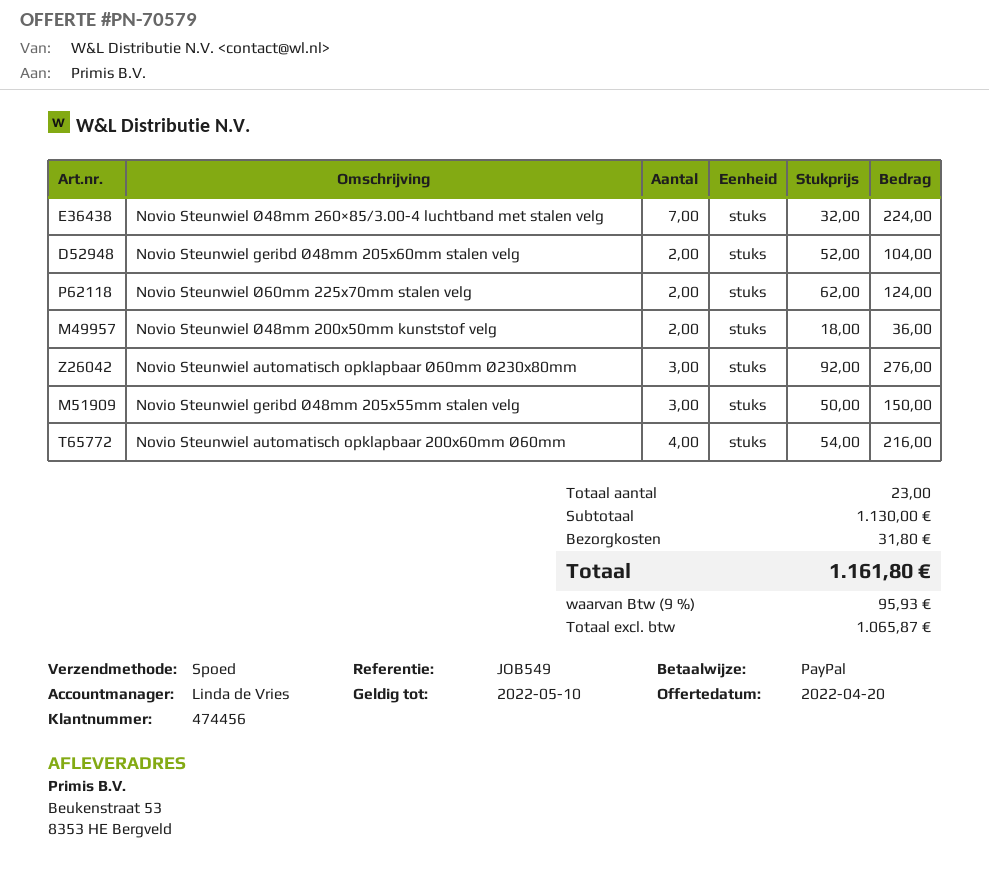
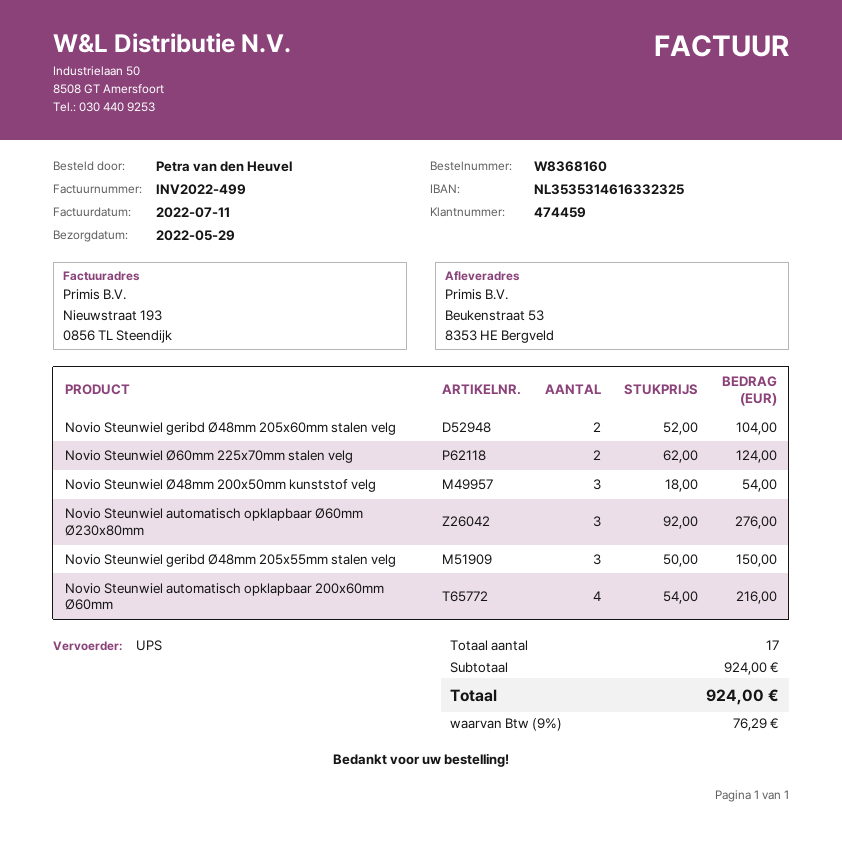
customer number: 474456 -> 474459
shipping method: express -> UPS
Novio Steunwiel Ø48mm 260×85/3.00-4 luchtband met stalen velg: 7 x 32.00 = 224.00 -> none
Novio Steunwiel Ø48mm 200x50mm kunststof velg: 2 x 18.00 = 36.00 -> 3 x 18.00 = 54.00
total quantity: 23 -> 17
subtotal: 1130.00 -> 924.00
shipping: 31.80 -> none
tax: 9% = 95.93 -> 9% = 76.29
total: 1161.80 -> 924.00

